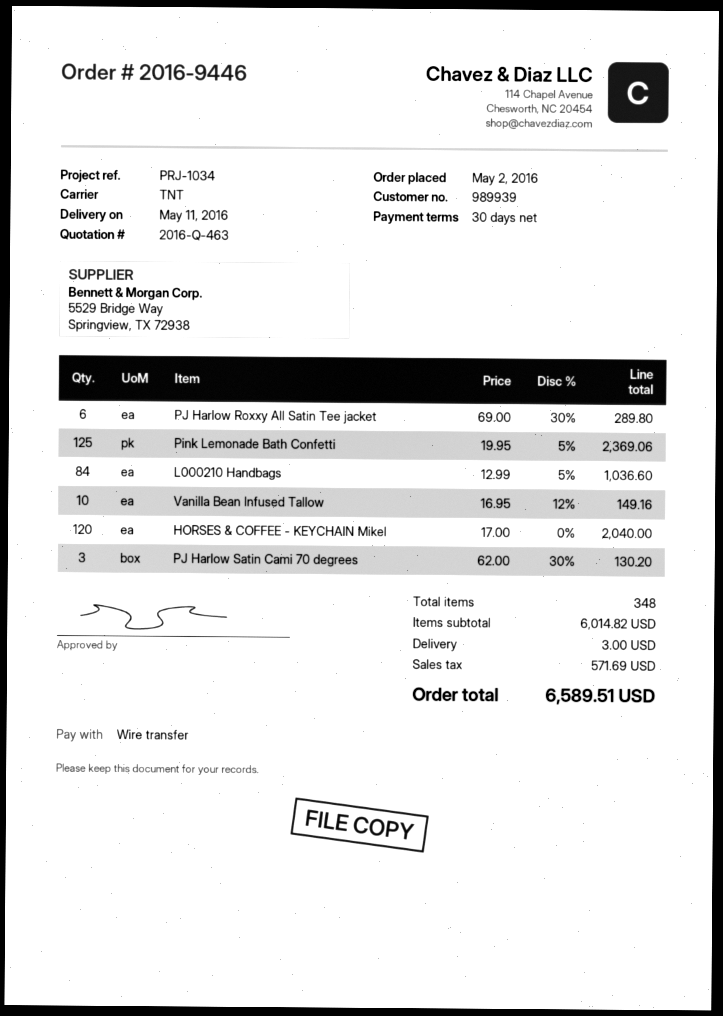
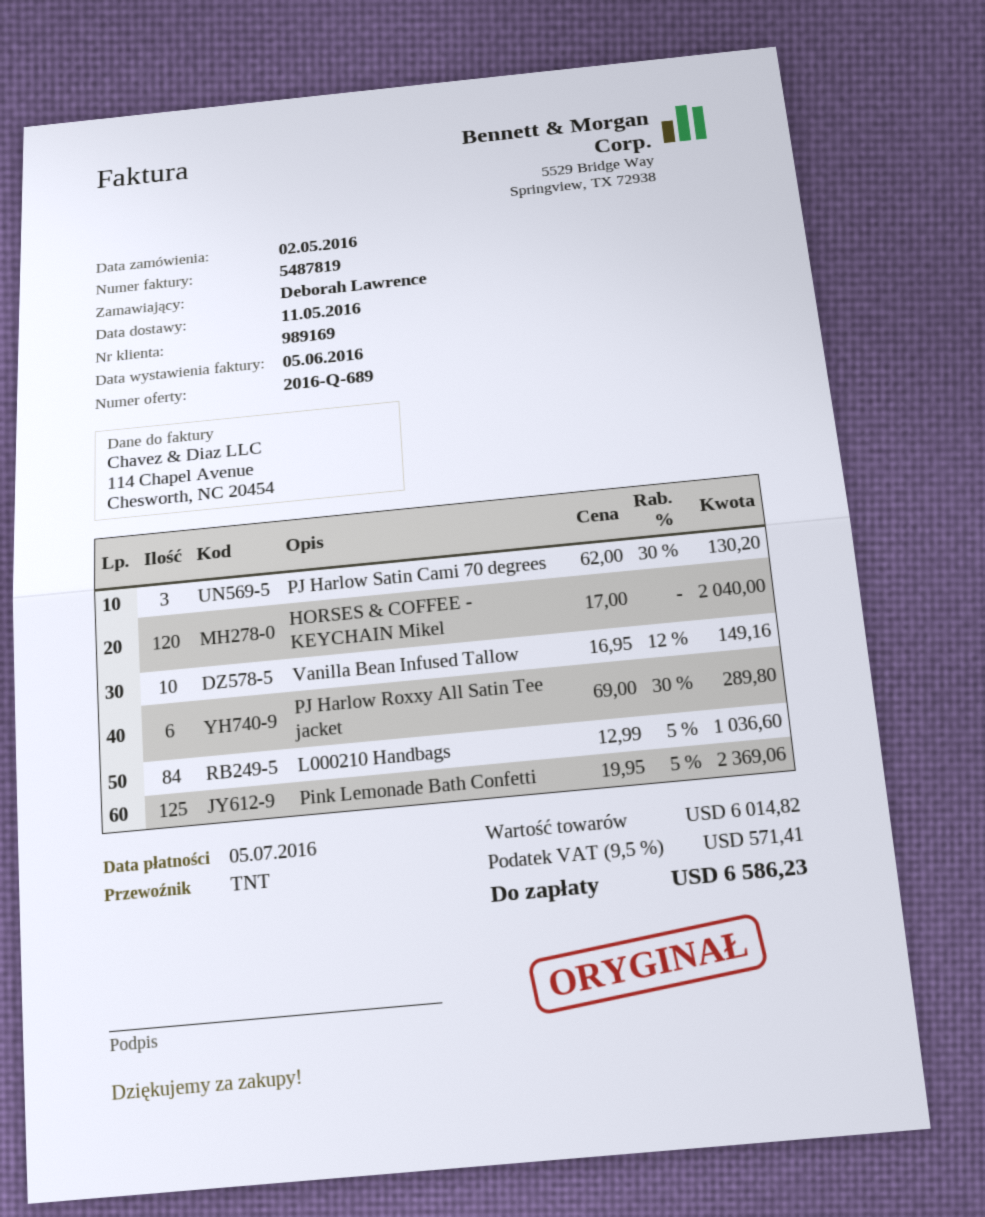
quote number: 2016-Q-463 -> 2016-Q-689
customer number: 989939 -> 989169
shipping: 3.00 -> none
tax: 571.69 -> 571.41
total: 6589.51 -> 6586.23

